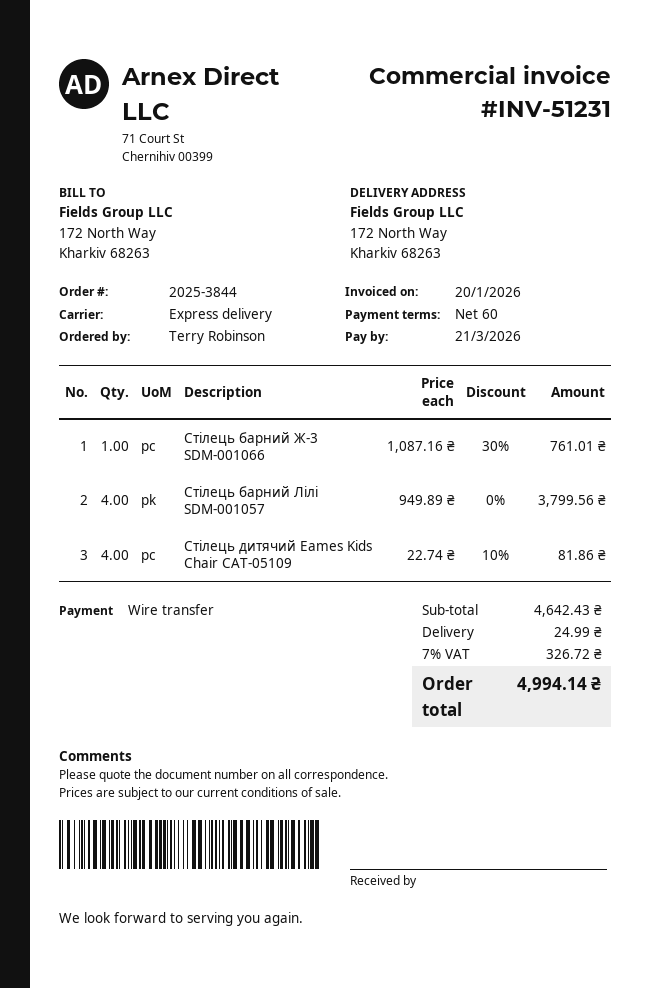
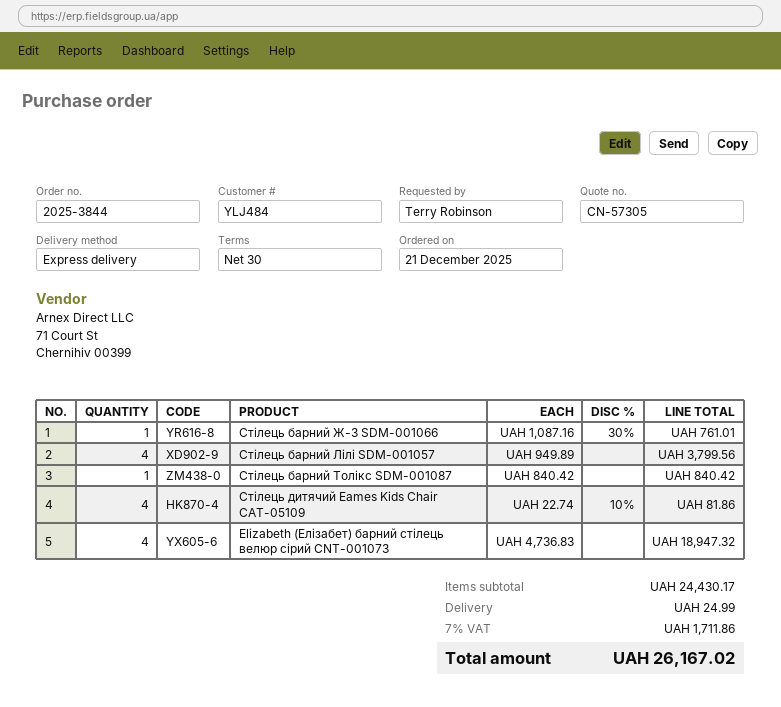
payment terms: 60 days -> 30 days
Стілець барний Толікс SDM-001087: none -> 1 x 840.42 = 840.42
Elizabeth (Елізабет) барний стілець велюр сірий CNT-001073: none -> 4 x 4736.83 = 18947.32
subtotal: 4642.43 -> 24430.17
tax: 7% = 326.72 -> 7% = 1711.86
total: 4994.14 -> 26167.02

